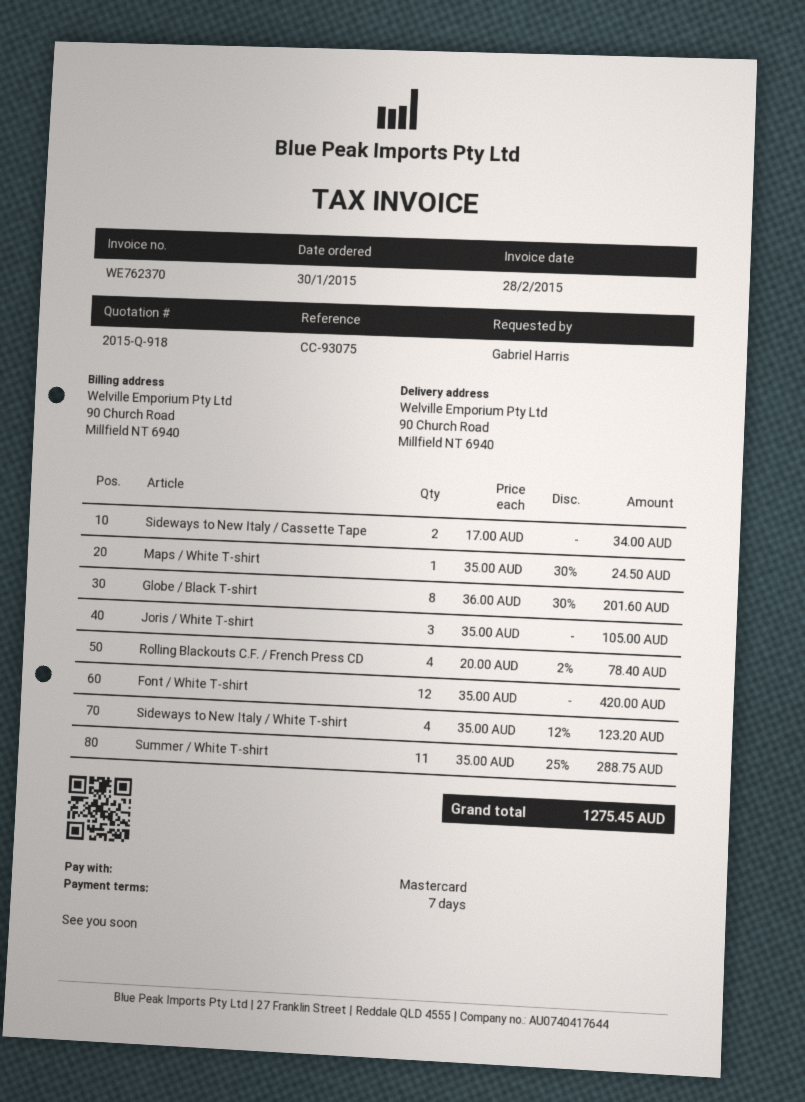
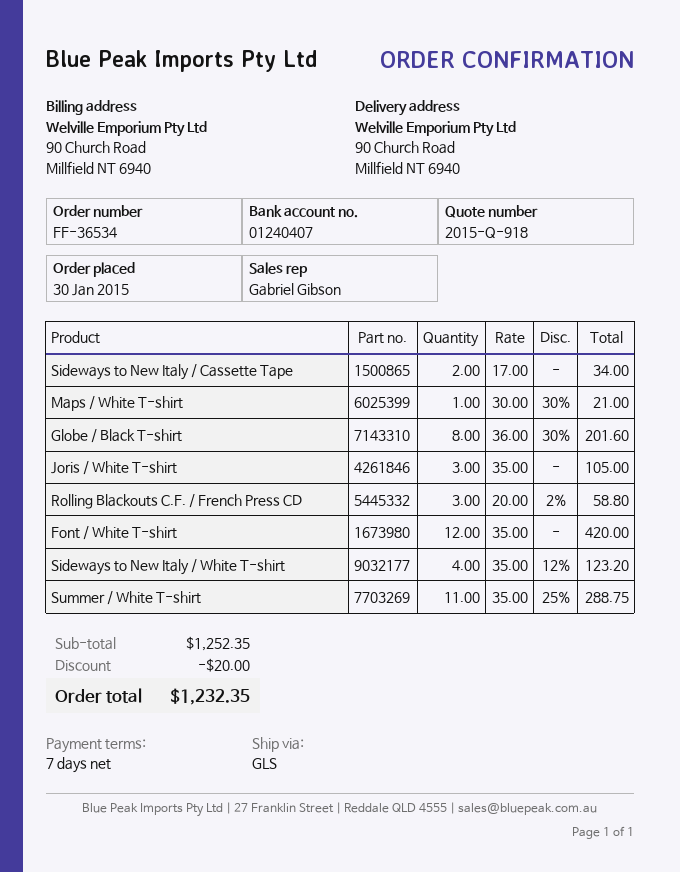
Maps / White T-shirt: 1 x 35.00 - 30% = 24.50 -> 1 x 30.00 - 30% = 21.00
Rolling Blackouts C.F. / French Press CD: 4 x 20.00 - 2% = 78.40 -> 3 x 20.00 - 2% = 58.80
discount: none -> 20.00
total: 1275.45 -> 1232.35

